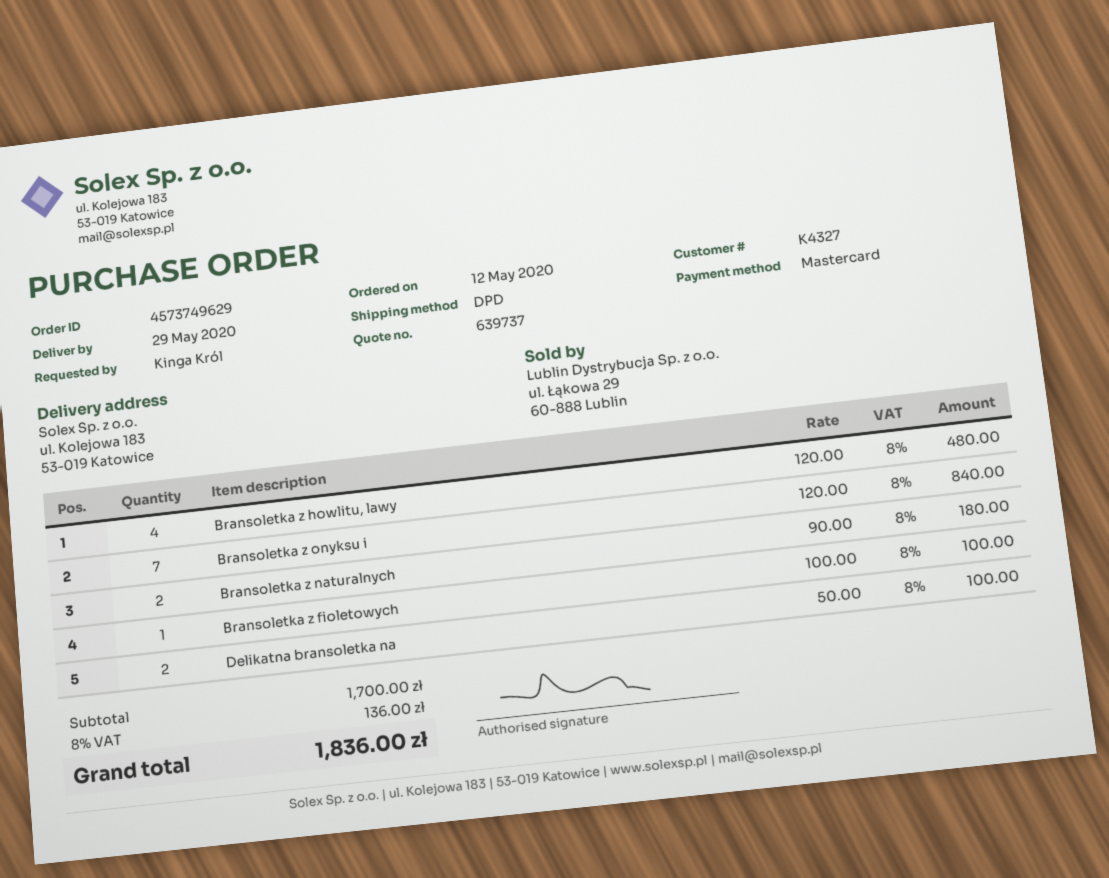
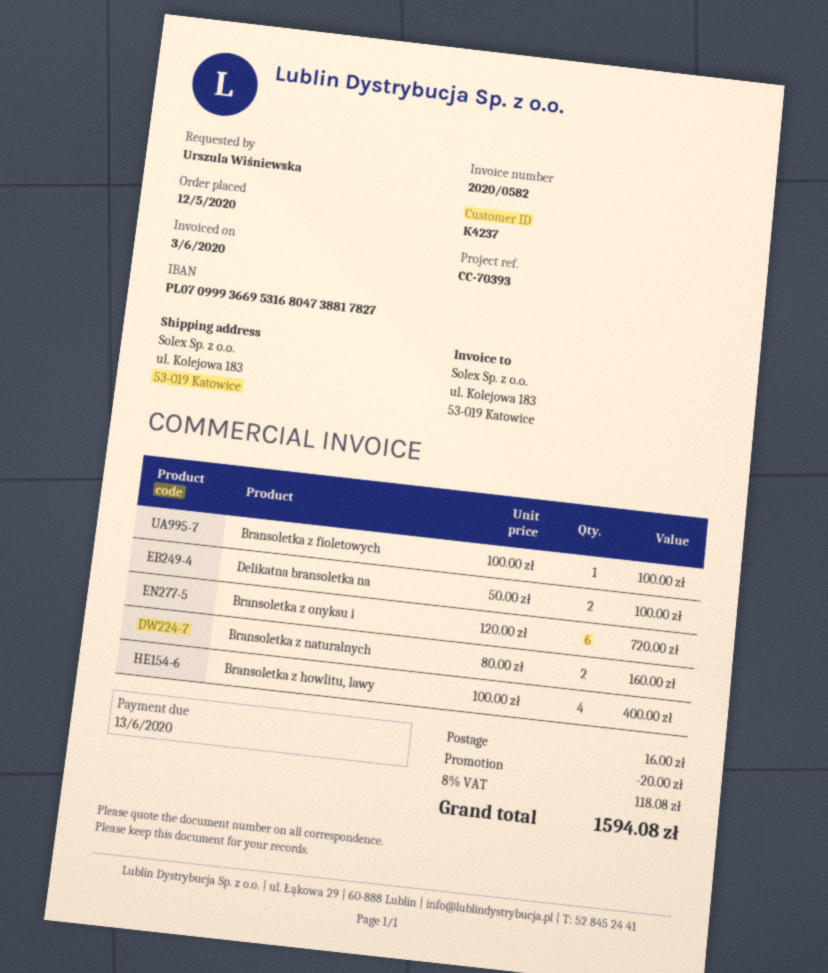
customer number: K4327 -> K4237
ordered by: Kinga Król -> Urszula Wiśniewska
Bransoletka z howlitu, lawy: 4 x 120.00 = 480.00 -> 4 x 100.00 = 400.00
Bransoletka z onyksu i: 7 x 120.00 = 840.00 -> 6 x 120.00 = 720.00
Bransoletka z naturalnych: 2 x 90.00 = 180.00 -> 2 x 80.00 = 160.00
discount: none -> 20.00
shipping: none -> 16.00
tax: 8% = 136.00 -> 8% = 118.08
total: 1836.00 -> 1594.08

